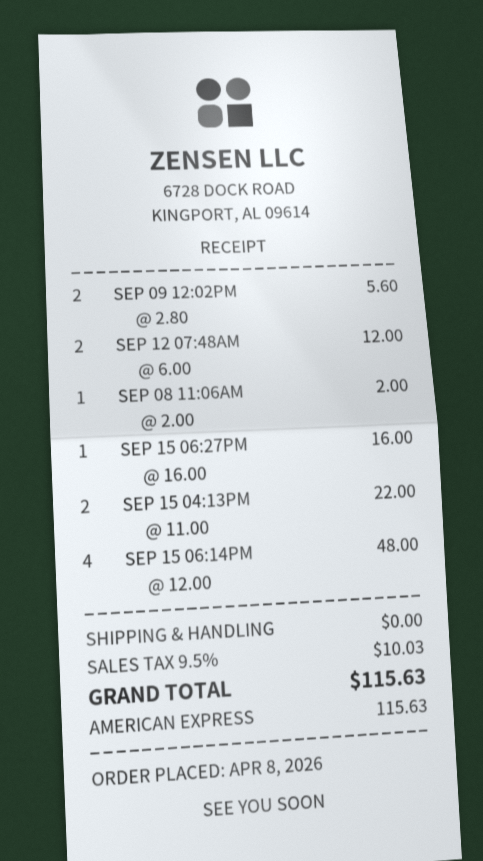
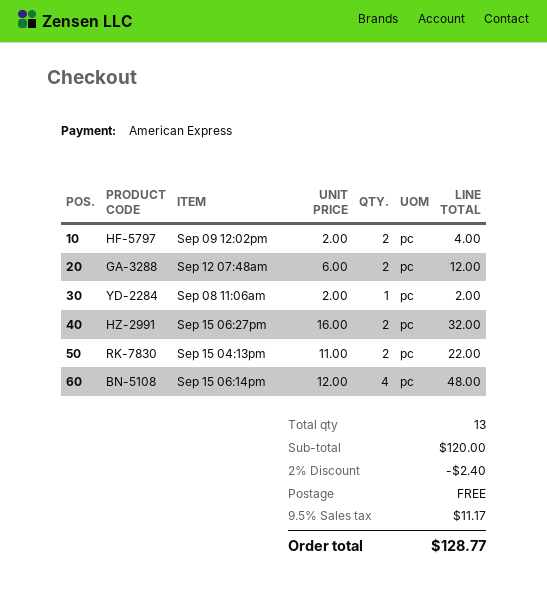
SEP 09 12:02PM: 2 x 2.80 = 5.60 -> 2 x 2.00 = 4.00
SEP 15 06:27PM: 1 x 16.00 = 16.00 -> 2 x 16.00 = 32.00
discount: none -> 2% = 2.40
tax: 9.5% = 10.03 -> 9.5% = 11.17
total: 115.63 -> 128.77

